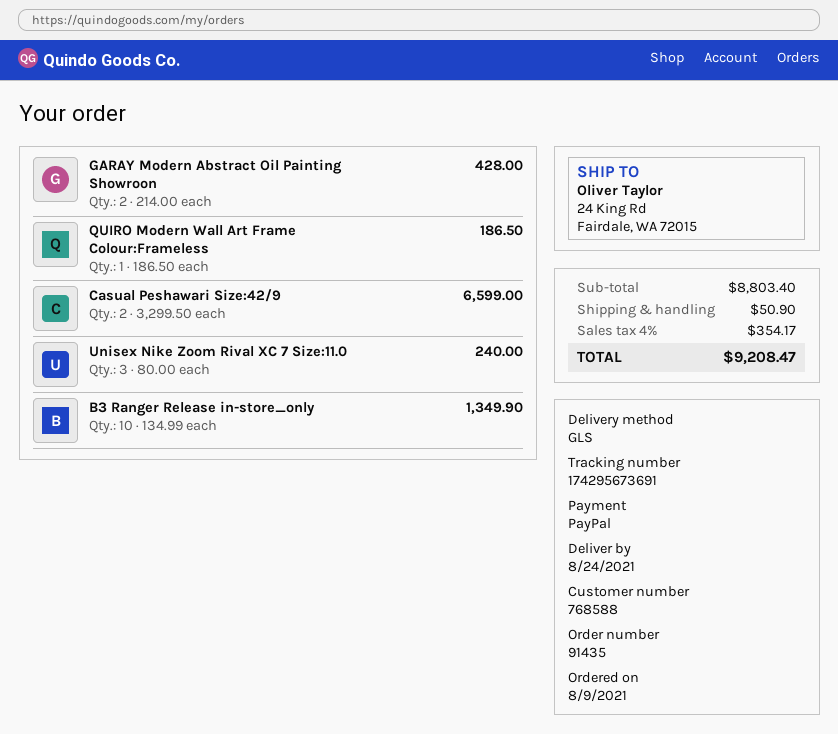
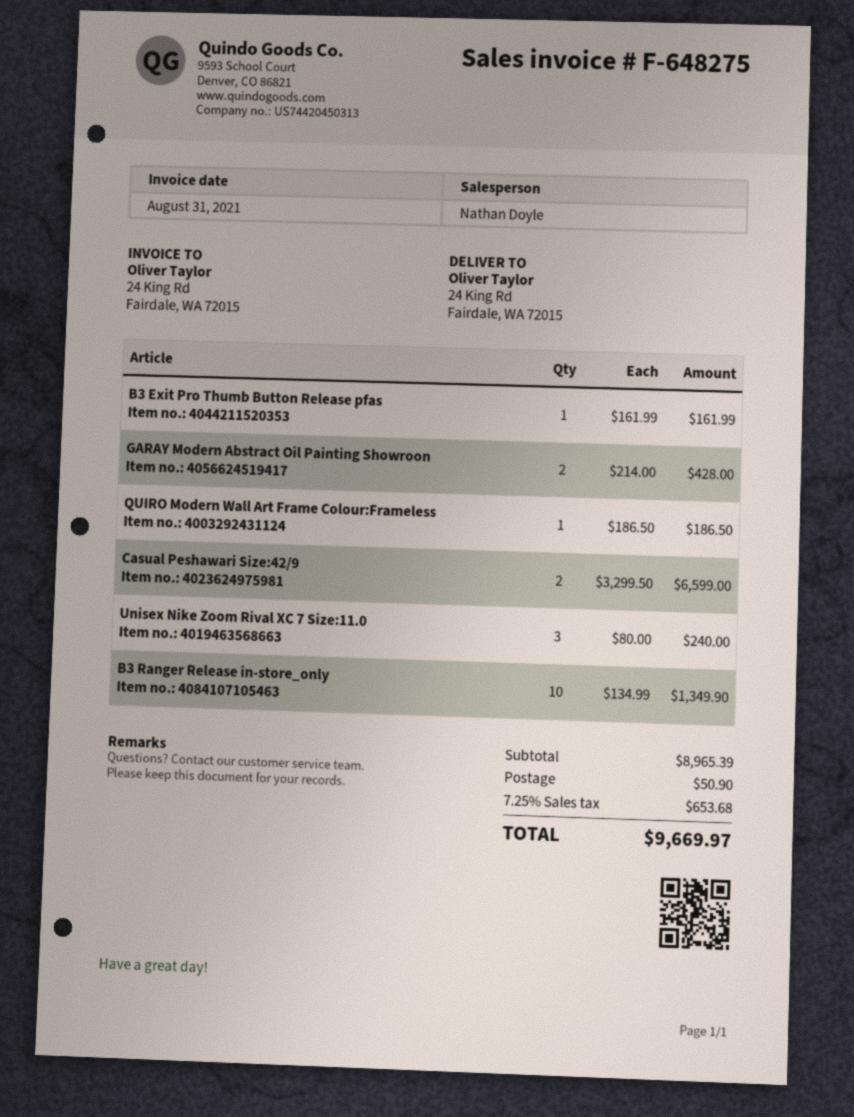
B3 Exit Pro Thumb Button Release pfas: none -> 1 x 161.99 = 161.99
subtotal: 8803.40 -> 8965.39
tax: 4% = 354.17 -> 7.25% = 653.68
total: 9208.47 -> 9669.97

